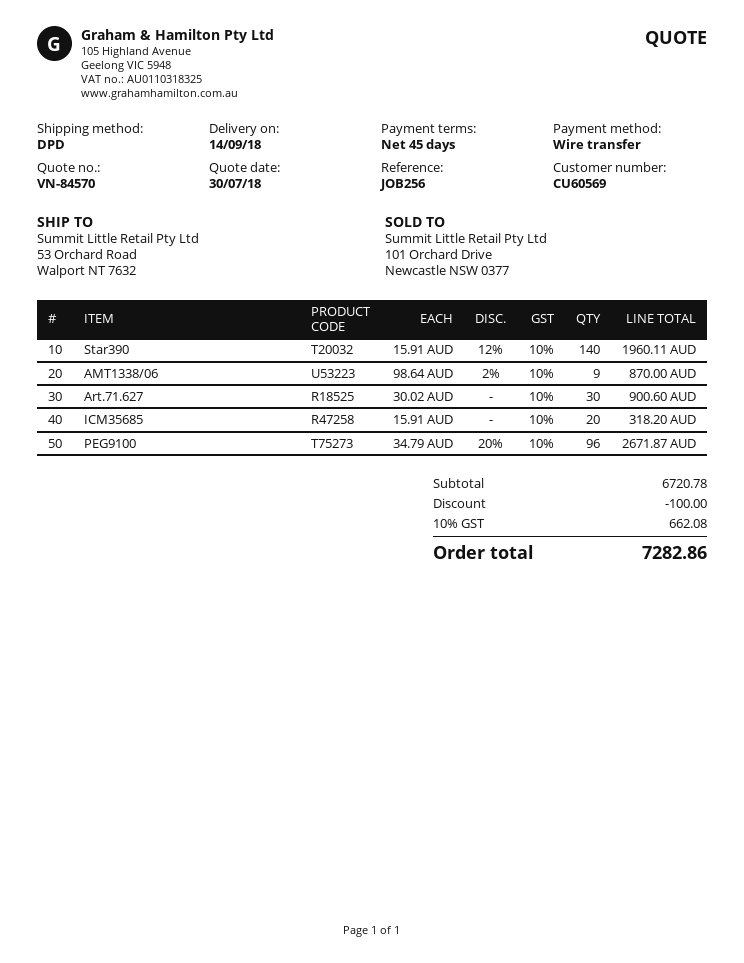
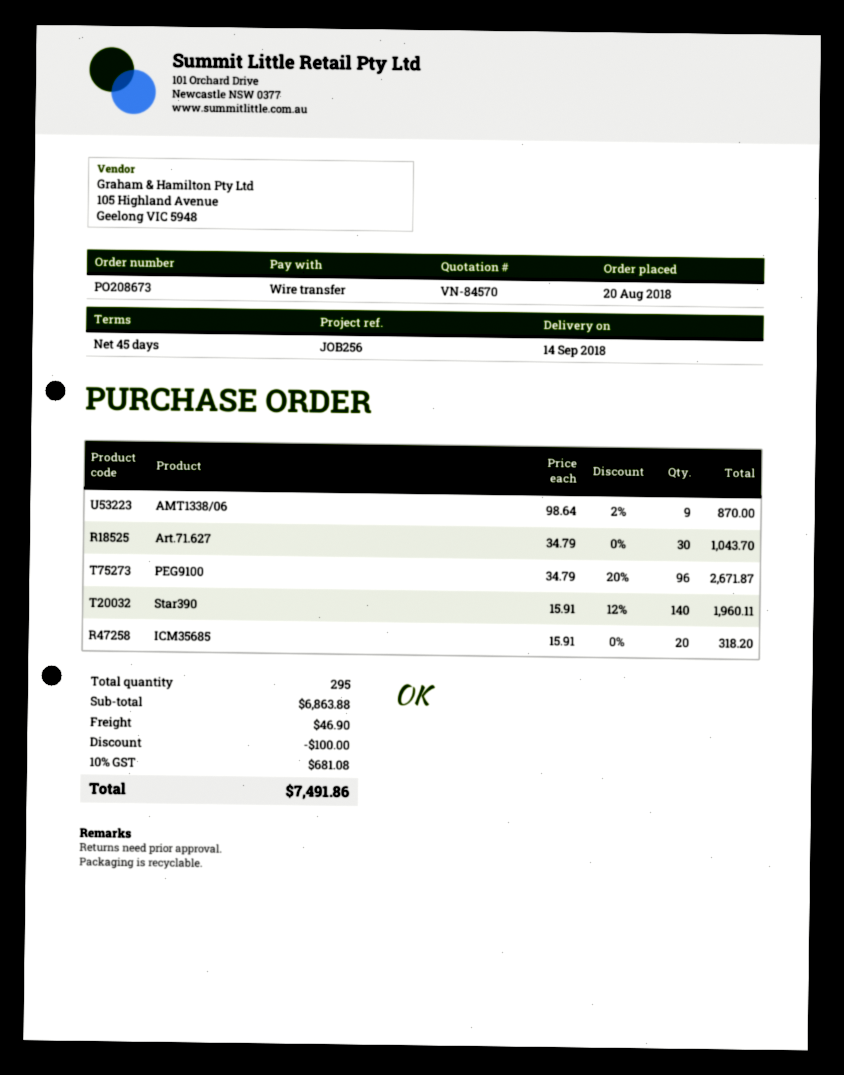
Art.71.627: 30 x 30.02 = 900.60 -> 30 x 34.79 = 1043.70
subtotal: 6720.78 -> 6863.88
shipping: none -> 46.90
tax: 10% = 662.08 -> 10% = 681.08
total: 7282.86 -> 7491.86

